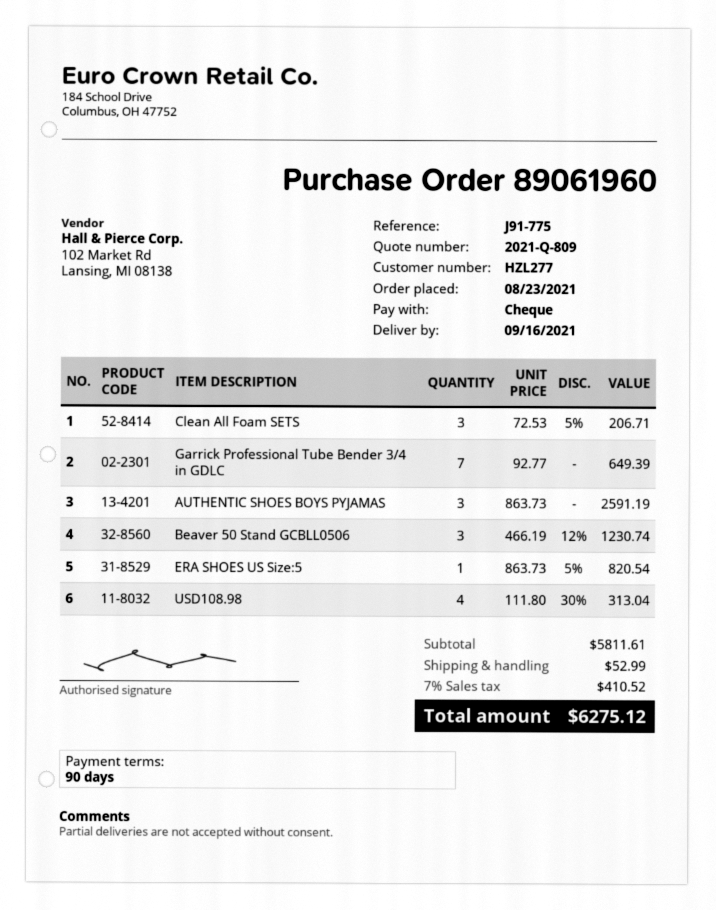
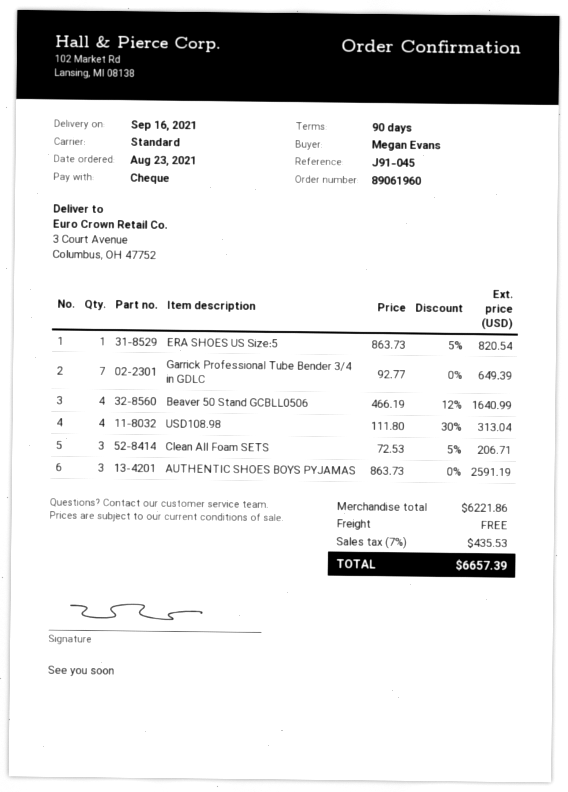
reference: J91-775 -> J91-045
Beaver 50 Stand GCBLL0506: 3 x 466.19 - 12% = 1230.74 -> 4 x 466.19 - 12% = 1640.99
subtotal: 5811.61 -> 6221.86
shipping: 52.99 -> 0.00
tax: 7% = 410.52 -> 7% = 435.53
total: 6275.12 -> 6657.39

